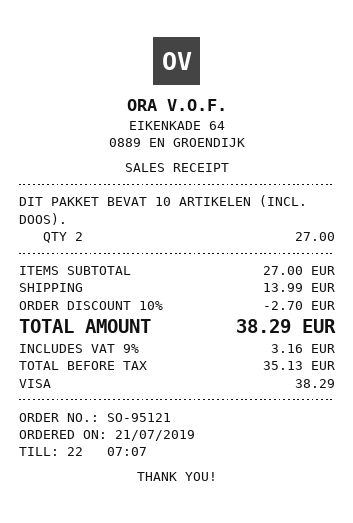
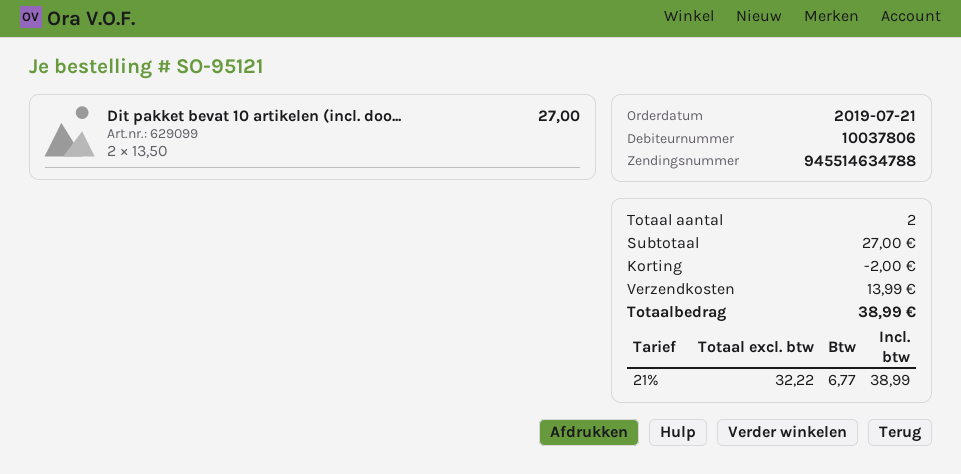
discount: 2.70 -> 2.00
net: 35.13 -> 32.22
tax: 9% = 3.16 -> 21% = 6.77
total: 38.29 -> 38.99

